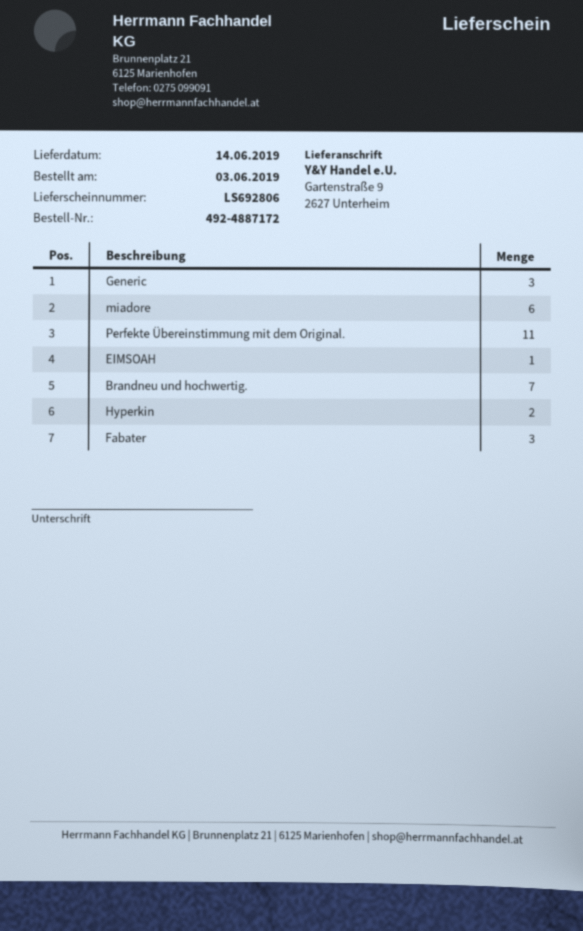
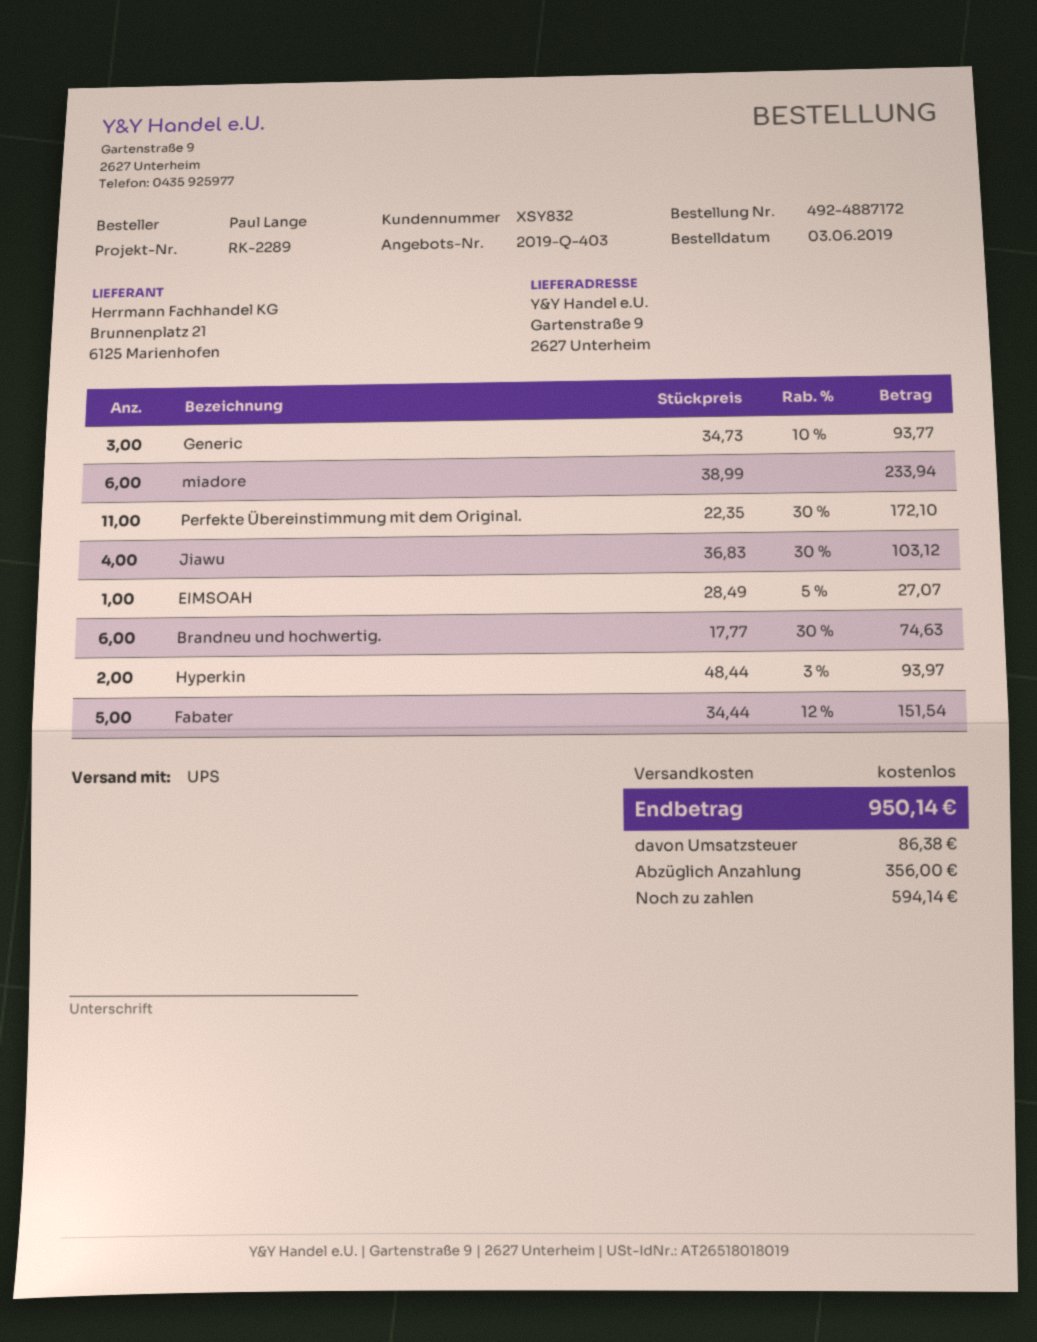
Brandneu und hochwertig.: 7 -> 6
Fabater: 3 -> 5
Jiawu: none -> 4

